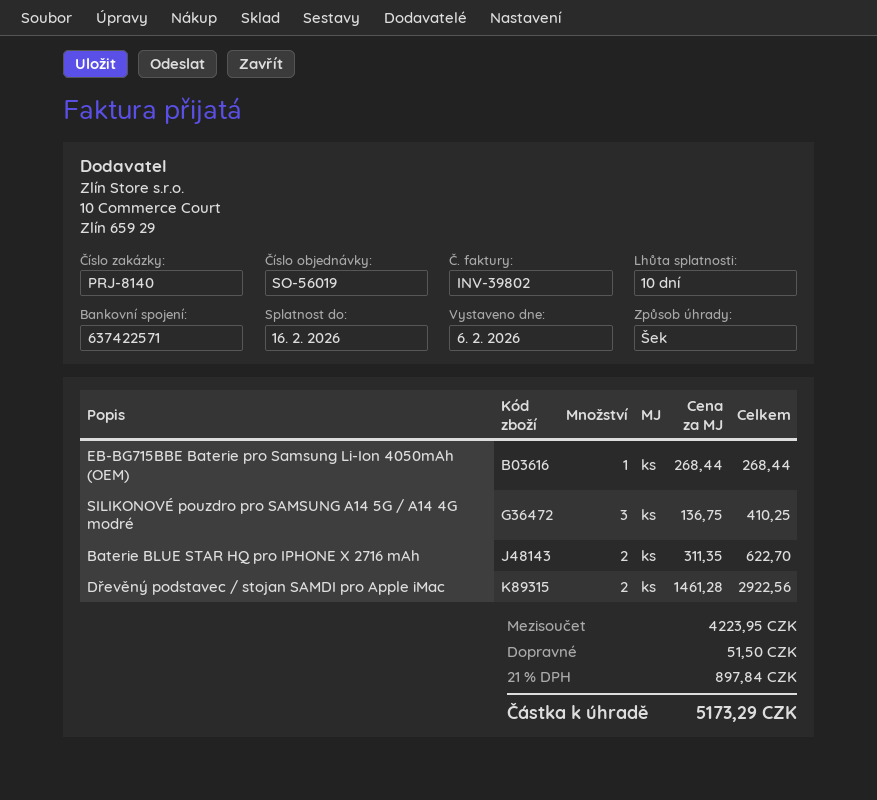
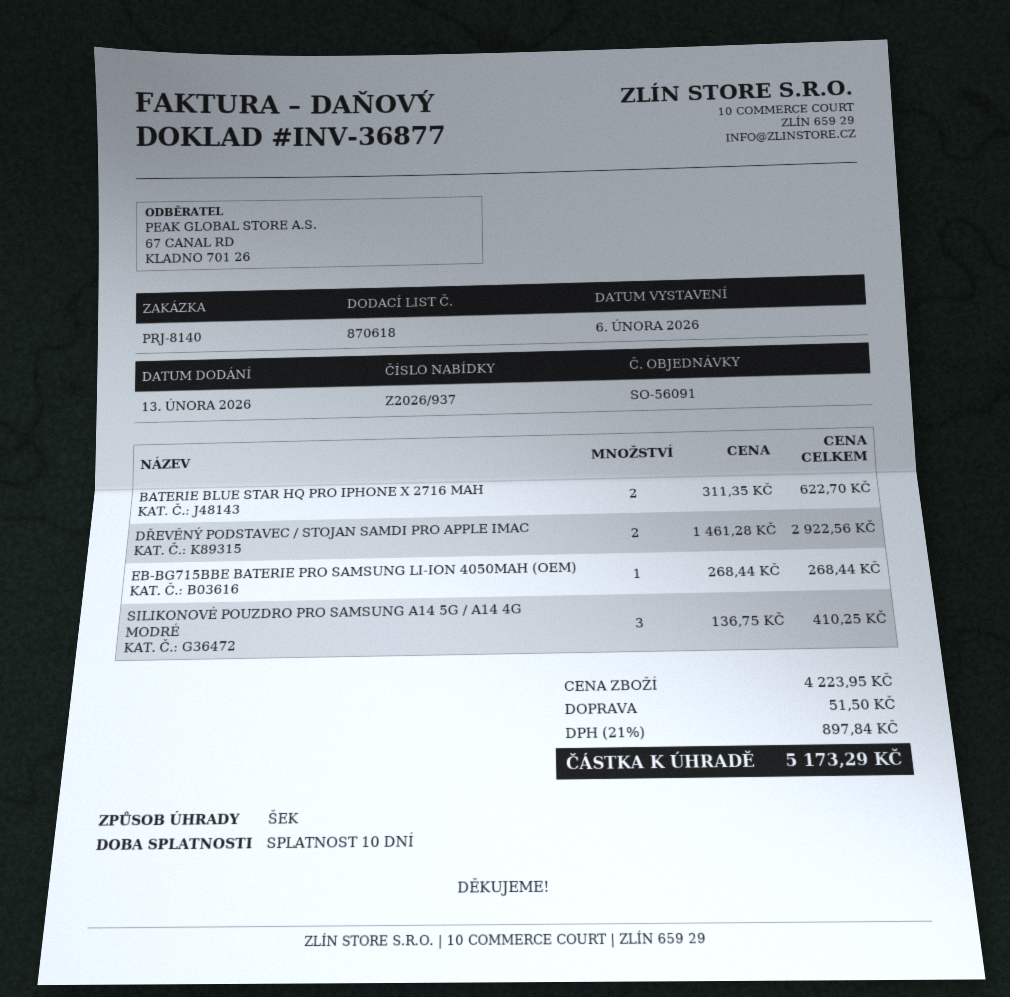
order number: SO-56019 -> SO-56091
invoice number: INV-39802 -> INV-36877

